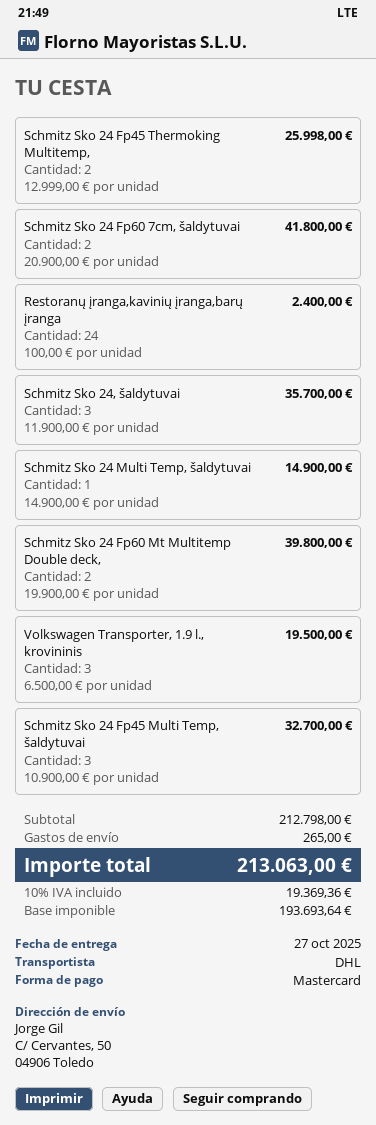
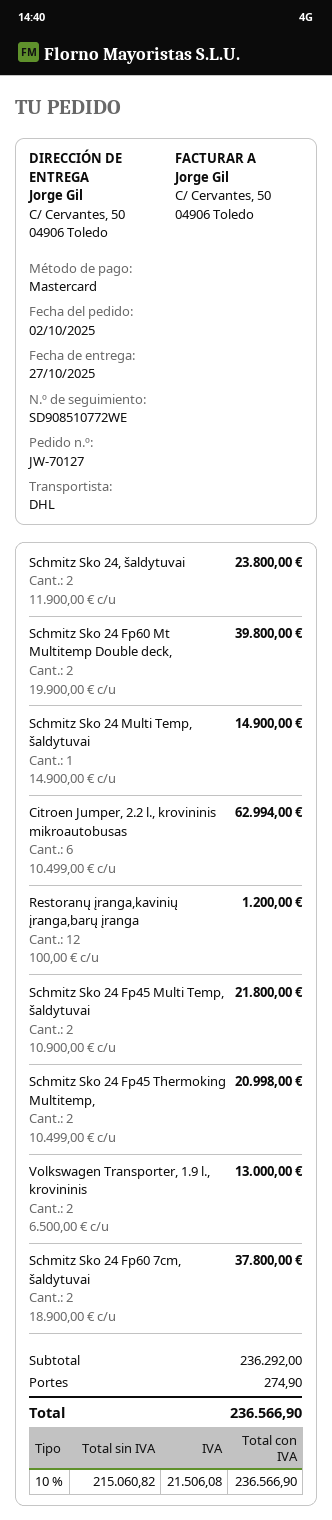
Schmitz Sko 24 Fp45 Thermoking Multitemp,: 2 x 12999.00 = 25998.00 -> 2 x 10499.00 = 20998.00
Schmitz Sko 24 Fp60 7cm, šaldytuvai: 2 x 20900.00 = 41800.00 -> 2 x 18900.00 = 37800.00
Restoranų įranga,kavinių įranga,barų įranga: 24 x 100.00 = 2400.00 -> 12 x 100.00 = 1200.00
Schmitz Sko 24, šaldytuvai: 3 x 11900.00 = 35700.00 -> 2 x 11900.00 = 23800.00
Volkswagen Transporter, 1.9 l., krovininis: 3 x 6500.00 = 19500.00 -> 2 x 6500.00 = 13000.00
Schmitz Sko 24 Fp45 Multi Temp, šaldytuvai: 3 x 10900.00 = 32700.00 -> 2 x 10900.00 = 21800.00
Citroen Jumper, 2.2 l., krovininis mikroautobusas: none -> 6 x 10499.00 = 62994.00
subtotal: 212798.00 -> 236292.00
shipping: 265.00 -> 274.90
net: 193693.64 -> 215060.82
tax: 10% = 19369.36 -> 10% = 21506.08
total: 213063.00 -> 236566.90

